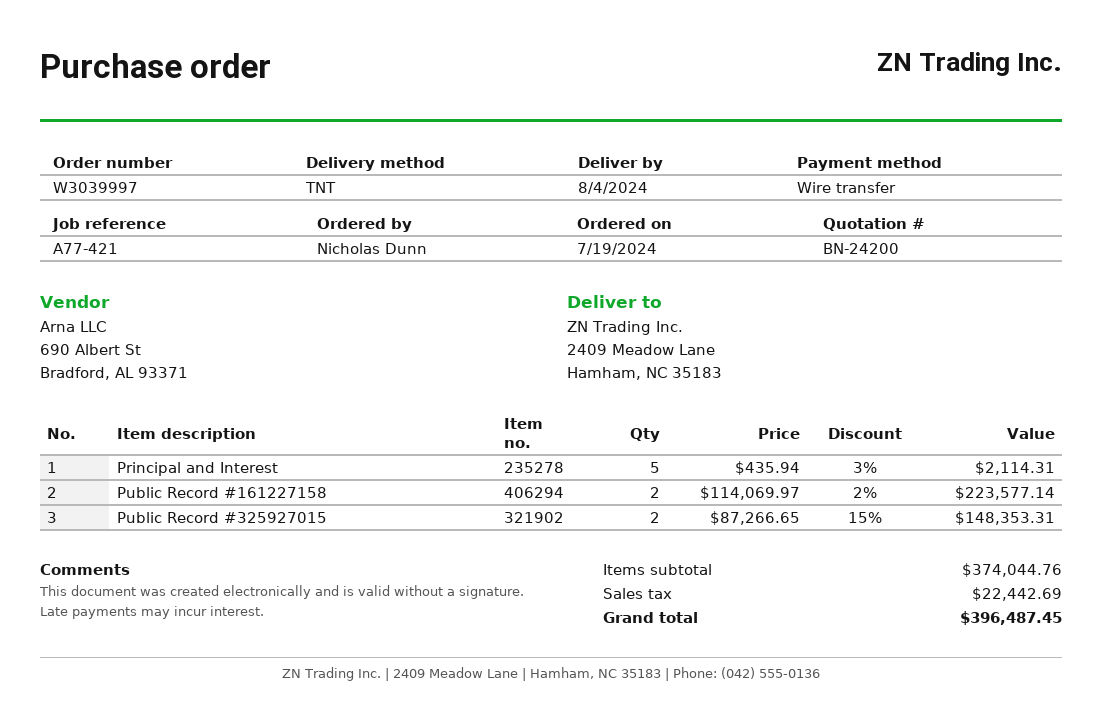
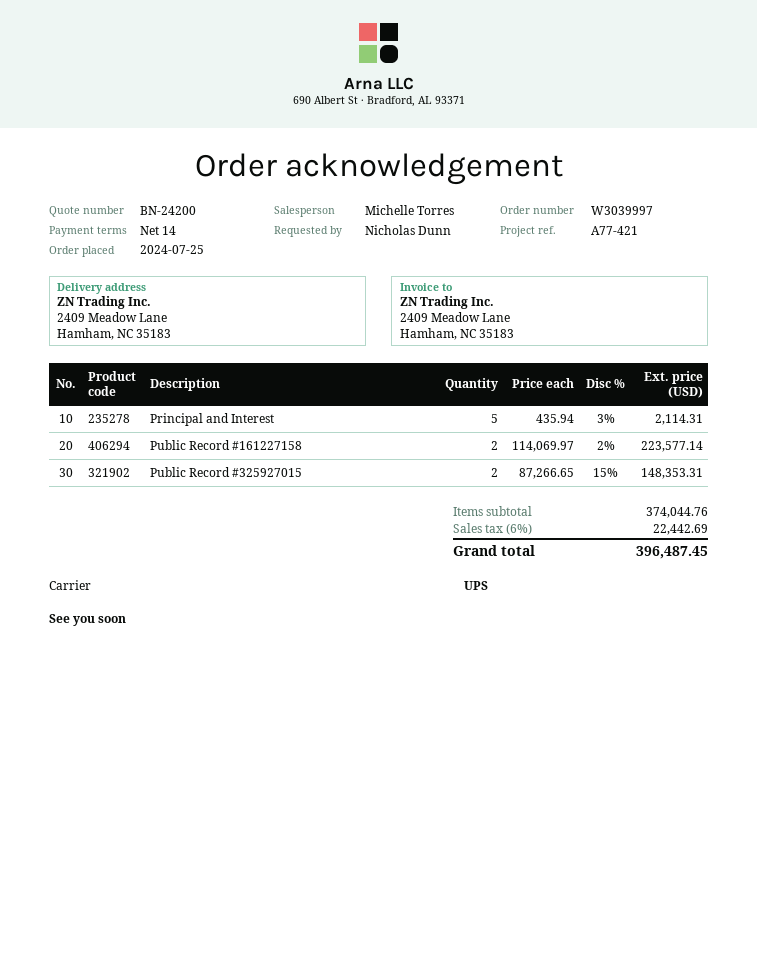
order date: 2024-07-19 -> 2024-07-25
shipping method: TNT -> UPS

